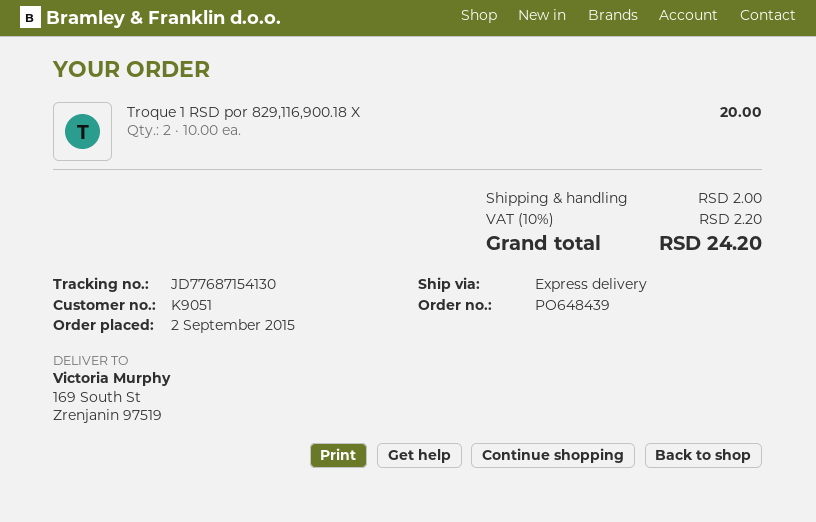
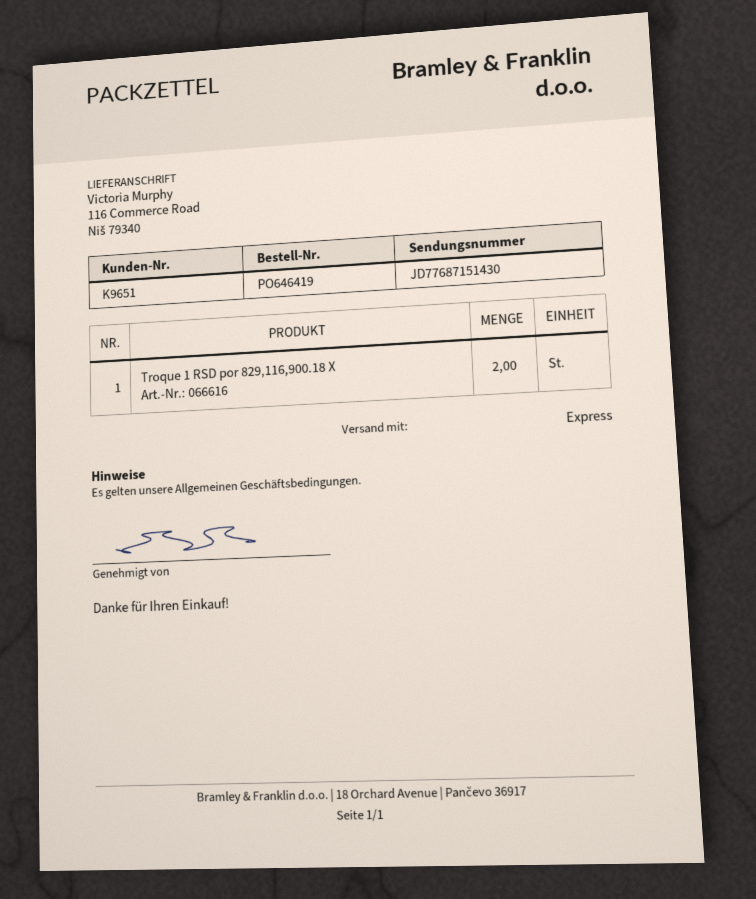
order number: PO648439 -> PO646419
customer number: K9051 -> K9651
tracking number: JD77687154130 -> JD77687151430
ship to: 169 South St, Zrenjanin 97519 -> 116 Commerce Road, Niš 79340

